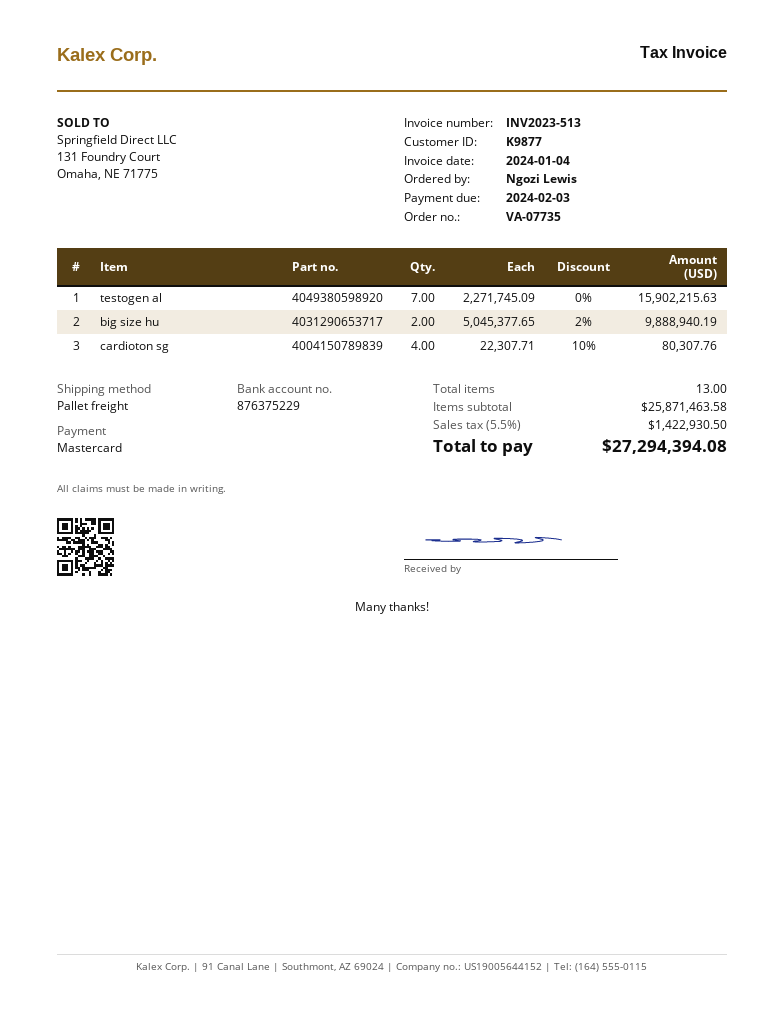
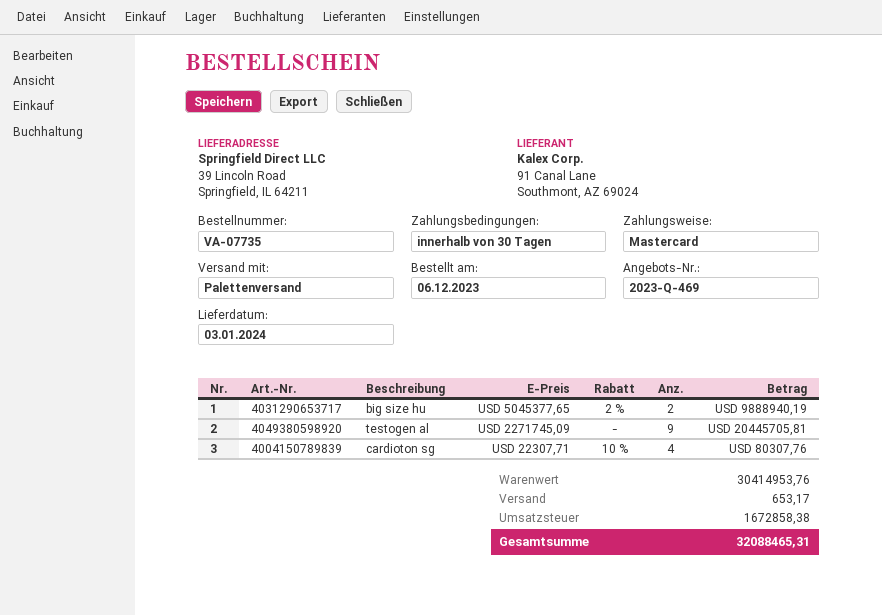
testogen al: 7 x 2271745.09 = 15902215.63 -> 9 x 2271745.09 = 20445705.81
subtotal: 25871463.58 -> 30414953.76
shipping: none -> 653.17
tax: 1422930.50 -> 1672858.38
total: 27294394.08 -> 32088465.31

